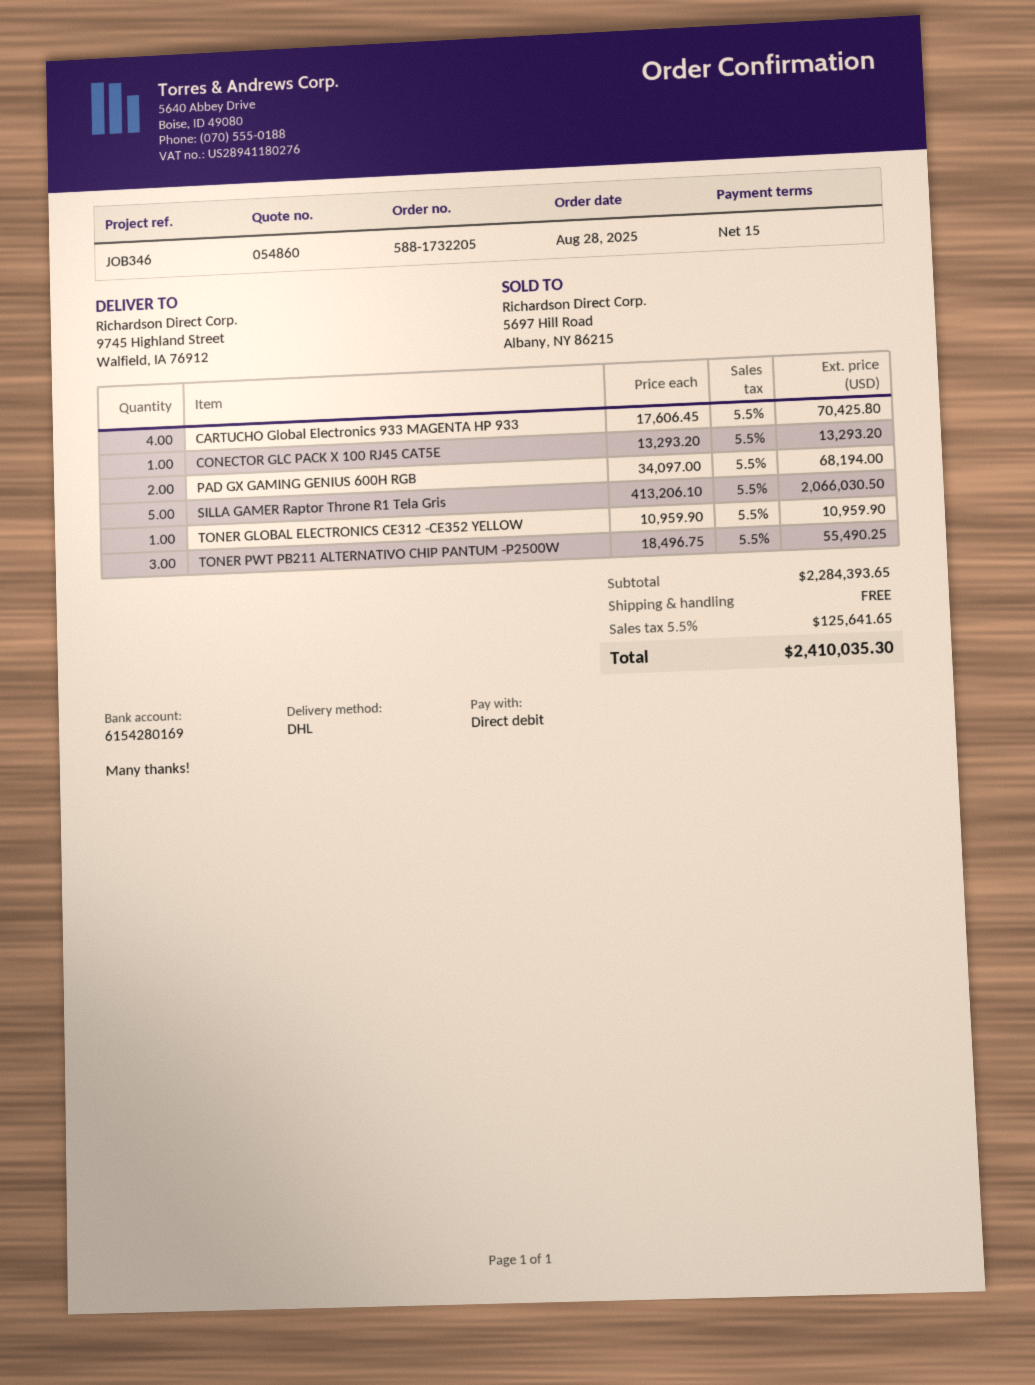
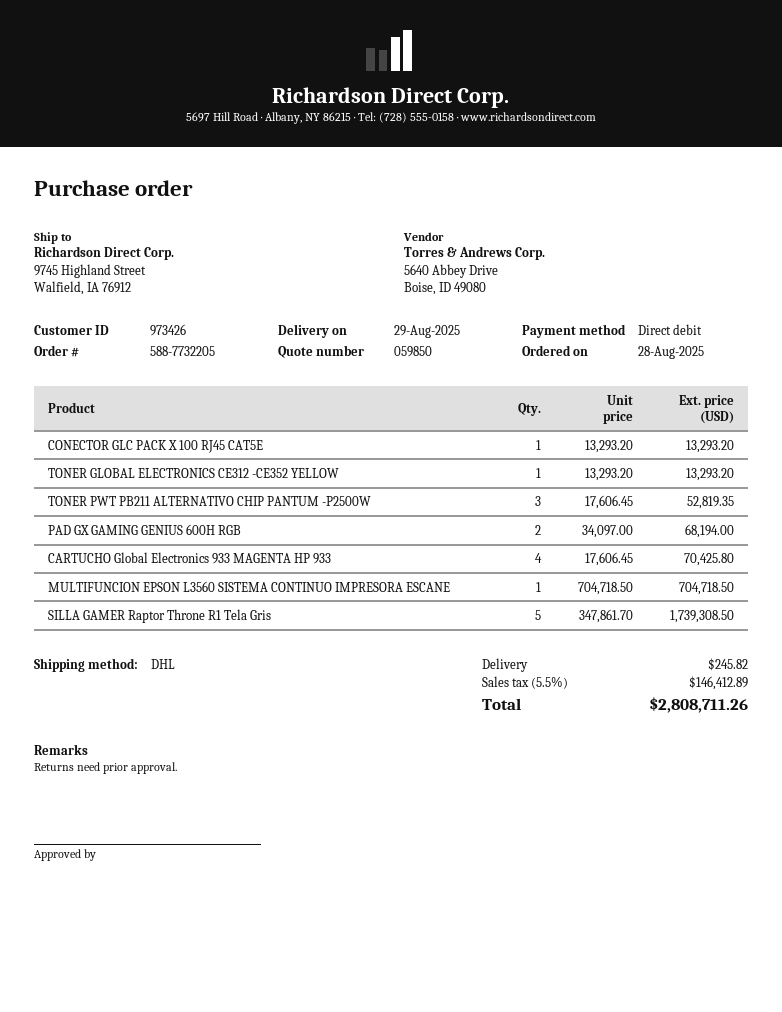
quote number: 054860 -> 059850
order number: 588-1732205 -> 588-7732205
SILLA GAMER Raptor Throne R1 Tela Gris: 5 x 413206.10 = 2066030.50 -> 5 x 347861.70 = 1739308.50
TONER GLOBAL ELECTRONICS CE312 -CE352 YELLOW: 1 x 10959.90 = 10959.90 -> 1 x 13293.20 = 13293.20
TONER PWT PB211 ALTERNATIVO CHIP PANTUM -P2500W: 3 x 18496.75 = 55490.25 -> 3 x 17606.45 = 52819.35
MULTIFUNCION EPSON L3560 SISTEMA CONTINUO IMPRESORA ESCANE: none -> 1 x 704718.50 = 704718.50
shipping: 0.00 -> 245.82
tax: 5.5% = 125641.65 -> 5.5% = 146412.89
total: 2410035.30 -> 2808711.26

